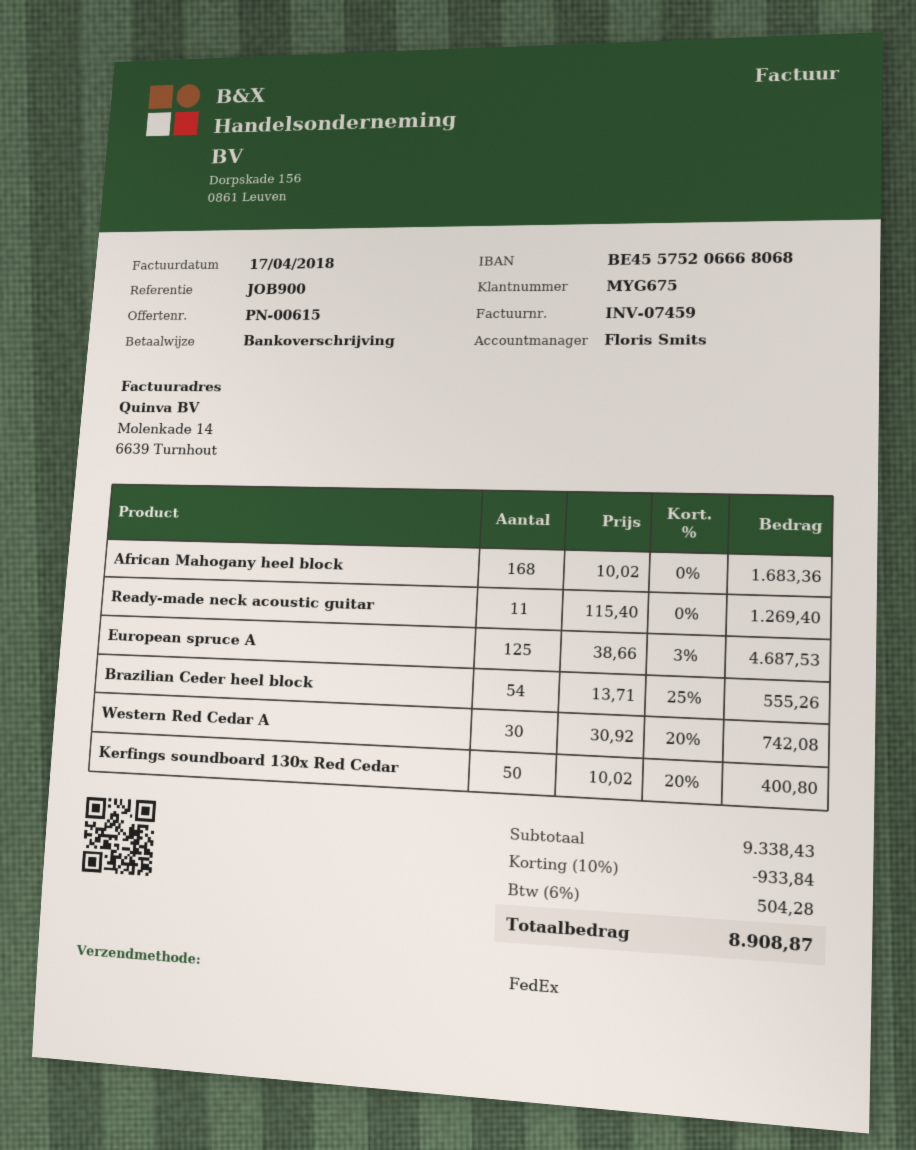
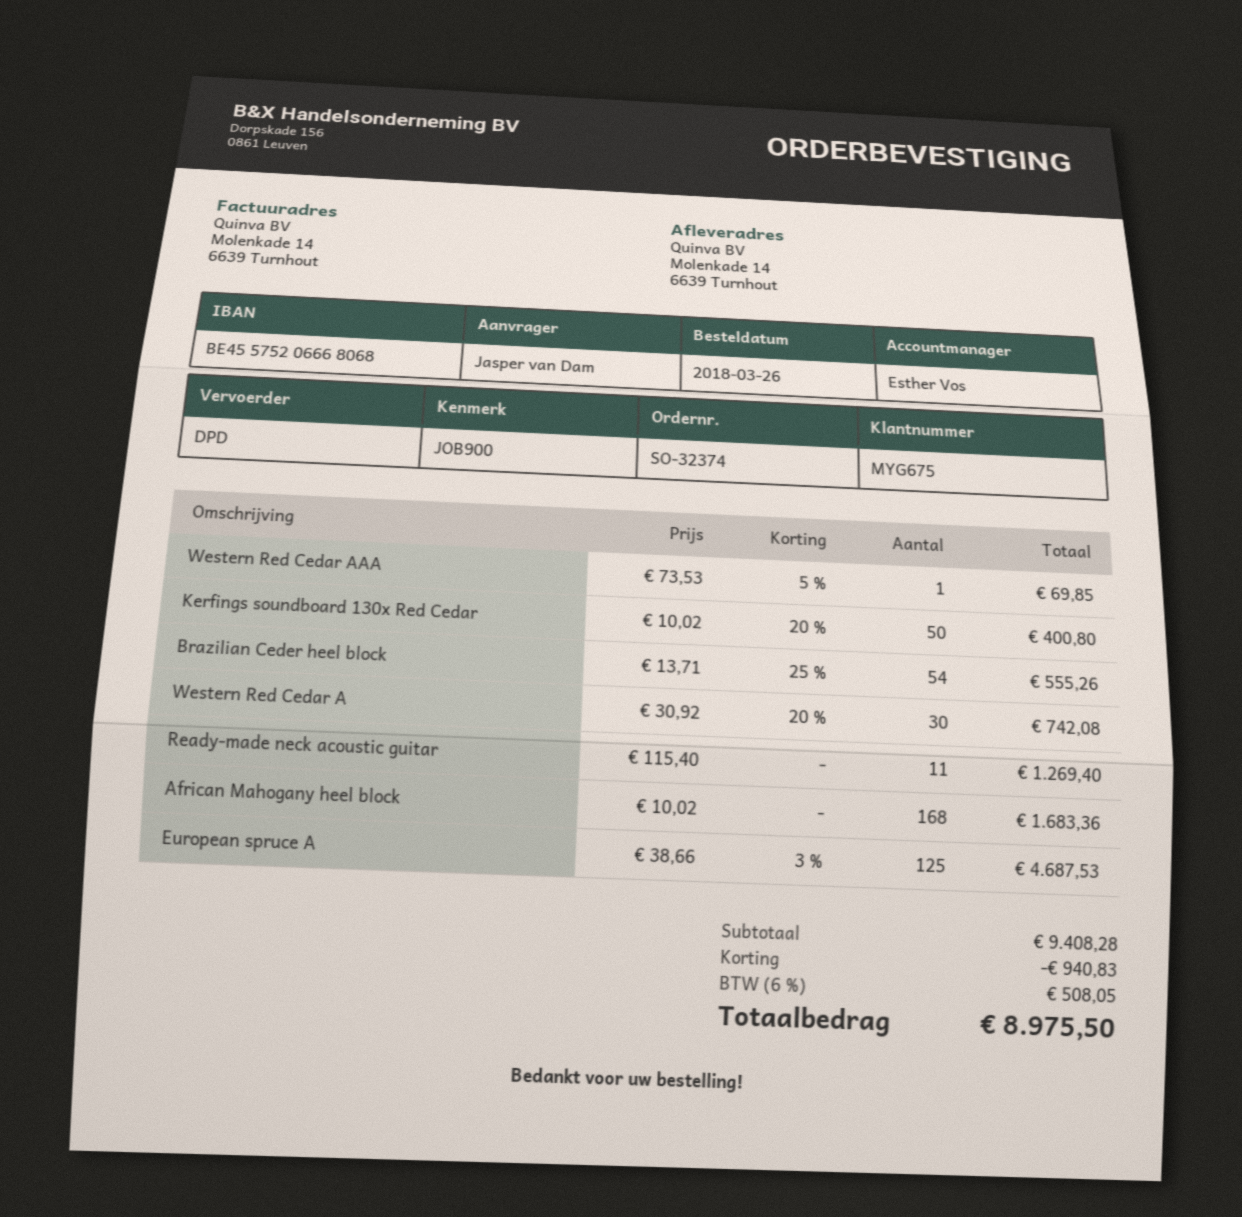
sales rep: Floris Smits -> Esther Vos
shipping method: FedEx -> DPD
Western Red Cedar AAA: none -> 1 x 73.53 - 5% = 69.85
subtotal: 9338.43 -> 9408.28
discount: 933.84 -> 940.83
tax: 6% = 504.28 -> 6% = 508.05
total: 8908.87 -> 8975.50

